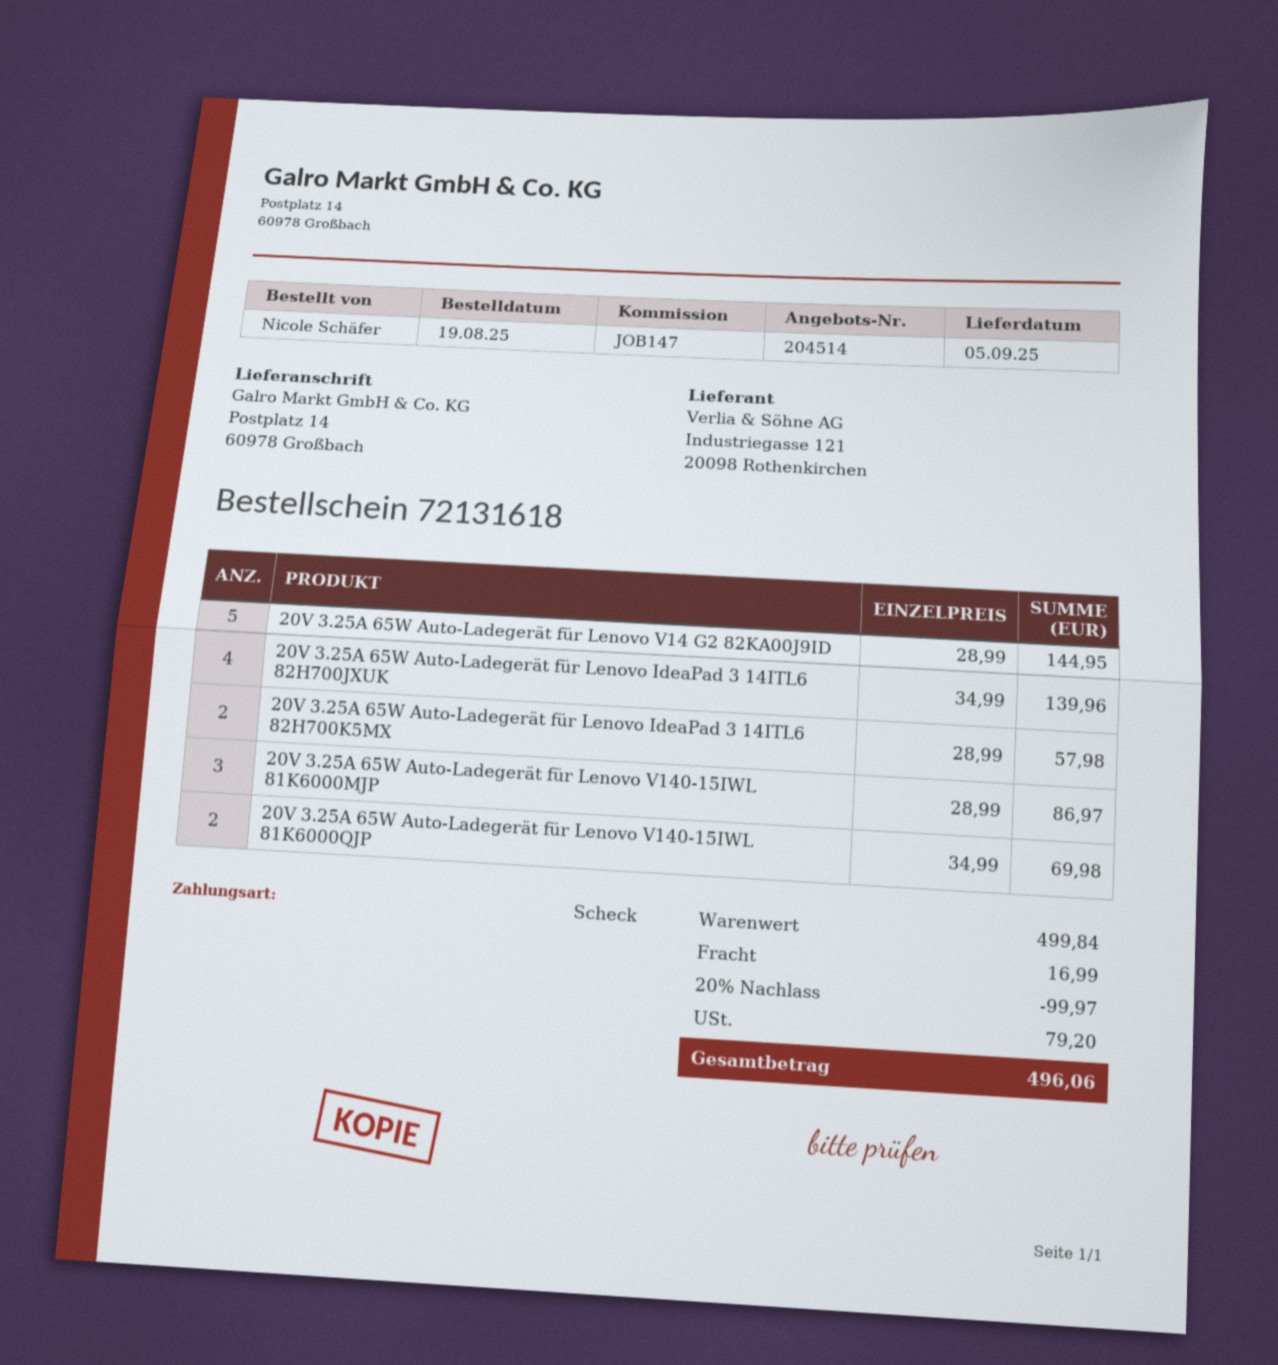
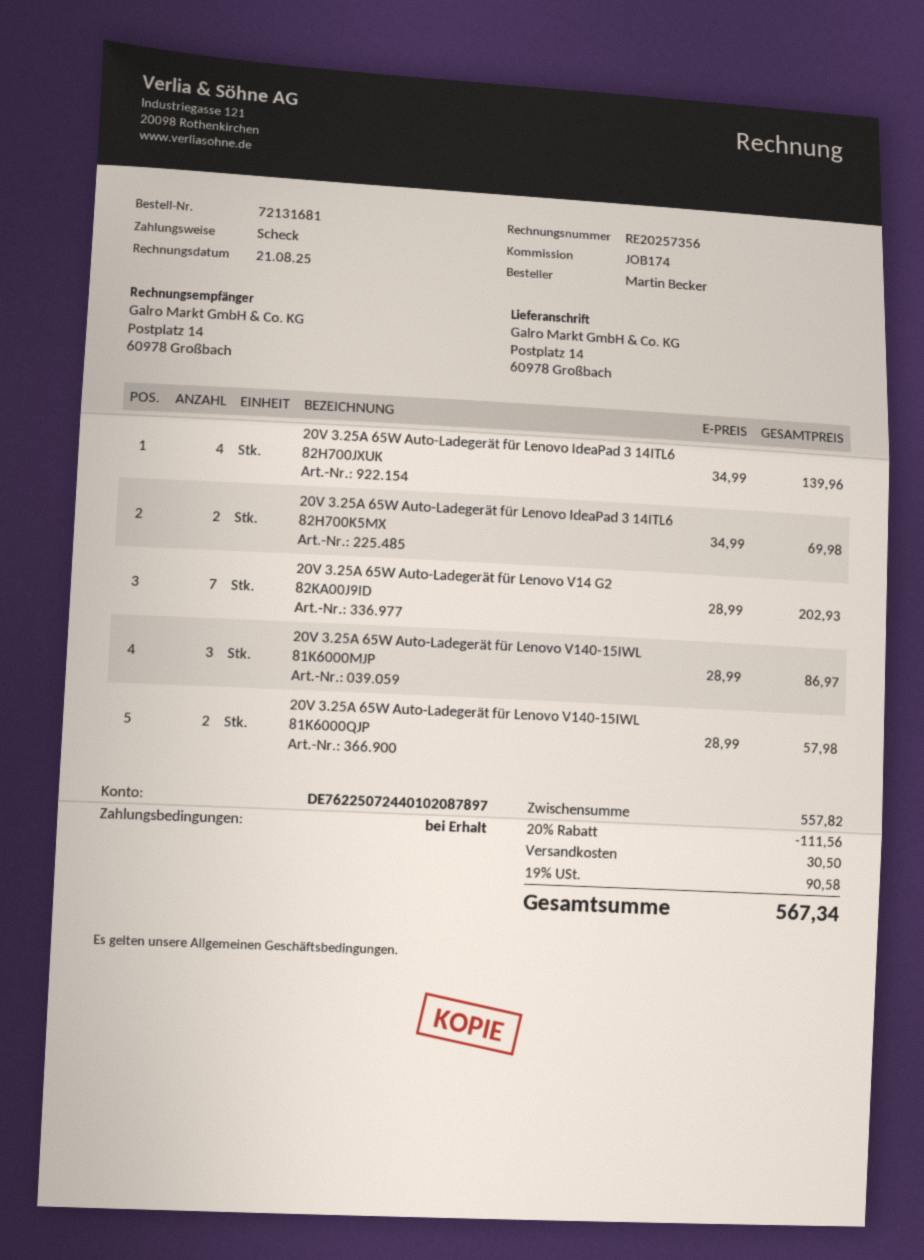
order number: 72131618 -> 72131681
reference: JOB147 -> JOB174
ordered by: Nicole Schäfer -> Martin Becker
20V 3.25A 65W Auto-Ladegerät für Lenovo V14 G2 82KA00J9ID: 5 x 28.99 = 144.95 -> 7 x 28.99 = 202.93
20V 3.25A 65W Auto-Ladegerät für Lenovo IdeaPad 3 14ITL6 82H700K5MX: 2 x 28.99 = 57.98 -> 2 x 34.99 = 69.98
20V 3.25A 65W Auto-Ladegerät für Lenovo V140-15IWL 81K6000QJP: 2 x 34.99 = 69.98 -> 2 x 28.99 = 57.98
subtotal: 499.84 -> 557.82
discount: 20% = 99.97 -> 20% = 111.56
shipping: 16.99 -> 30.50
tax: 79.20 -> 90.58
total: 496.06 -> 567.34

